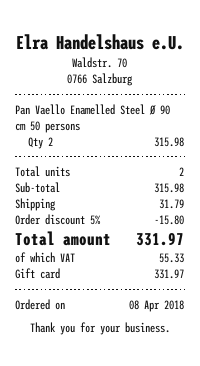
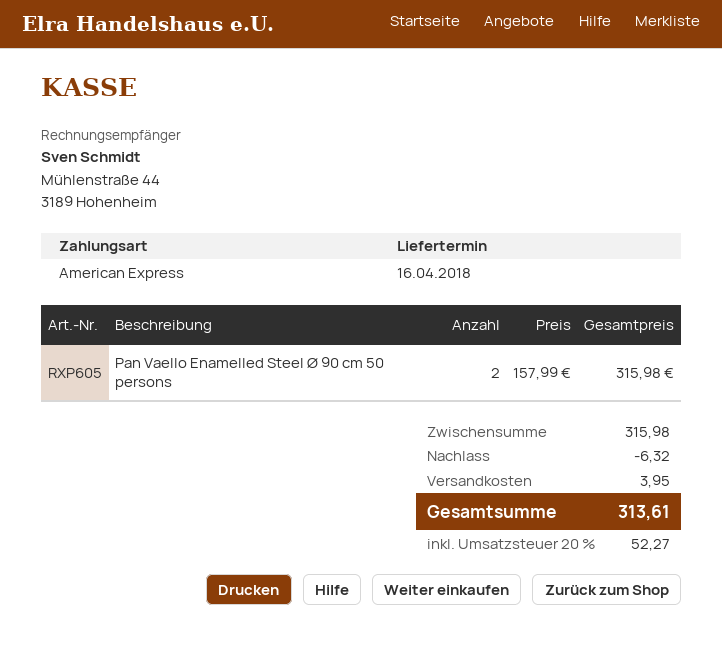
payment method: gift card -> American Express
discount: 15.80 -> 6.32
shipping: 31.79 -> 3.95
tax: 55.33 -> 52.27
total: 331.97 -> 313.61

